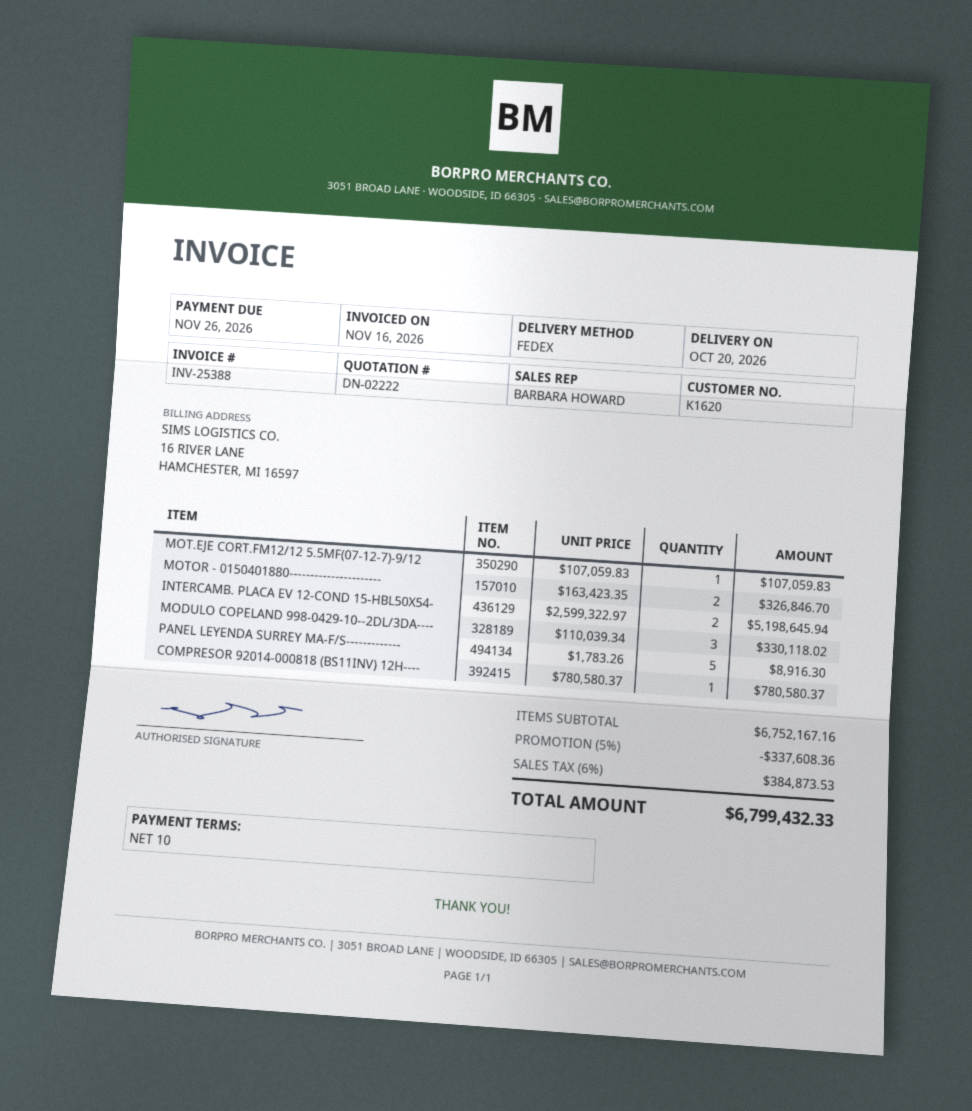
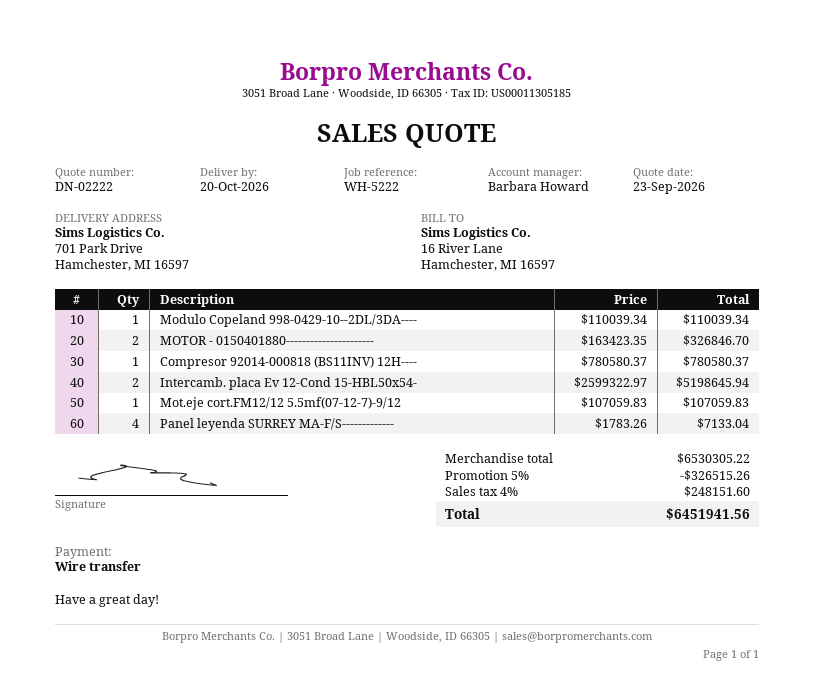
MODULO COPELAND 998-0429-10--2DL/3DA----: 3 x 110039.34 = 330118.02 -> 1 x 110039.34 = 110039.34
PANEL LEYENDA SURREY MA-F/S-------------: 5 x 1783.26 = 8916.30 -> 4 x 1783.26 = 7133.04
subtotal: 6752167.16 -> 6530305.22
discount: 5% = 337608.36 -> 5% = 326515.26
tax: 6% = 384873.53 -> 4% = 248151.60
total: 6799432.33 -> 6451941.56

